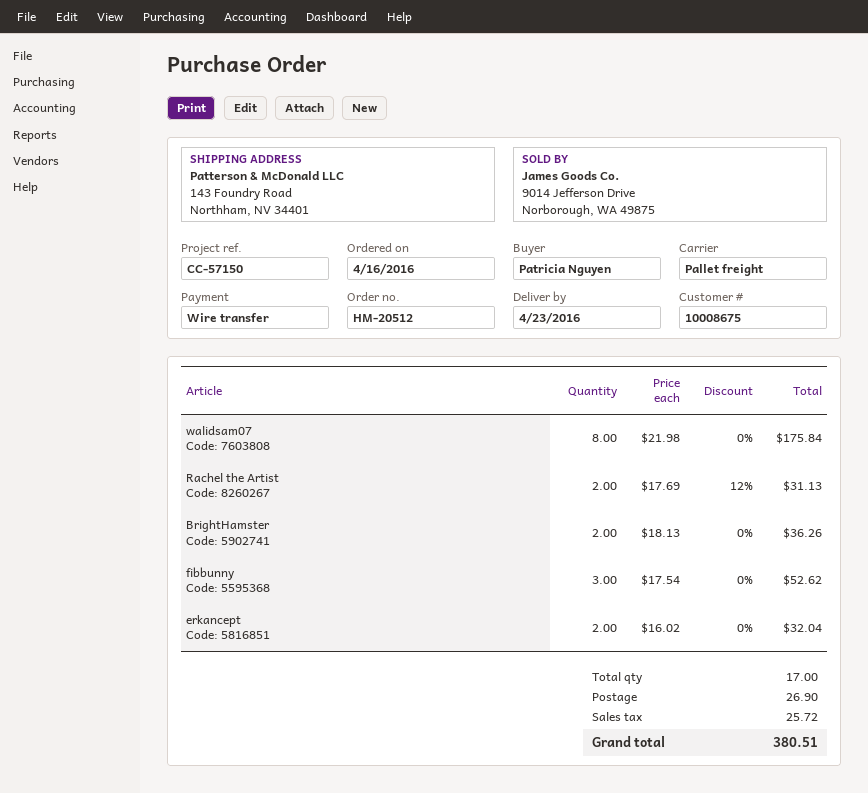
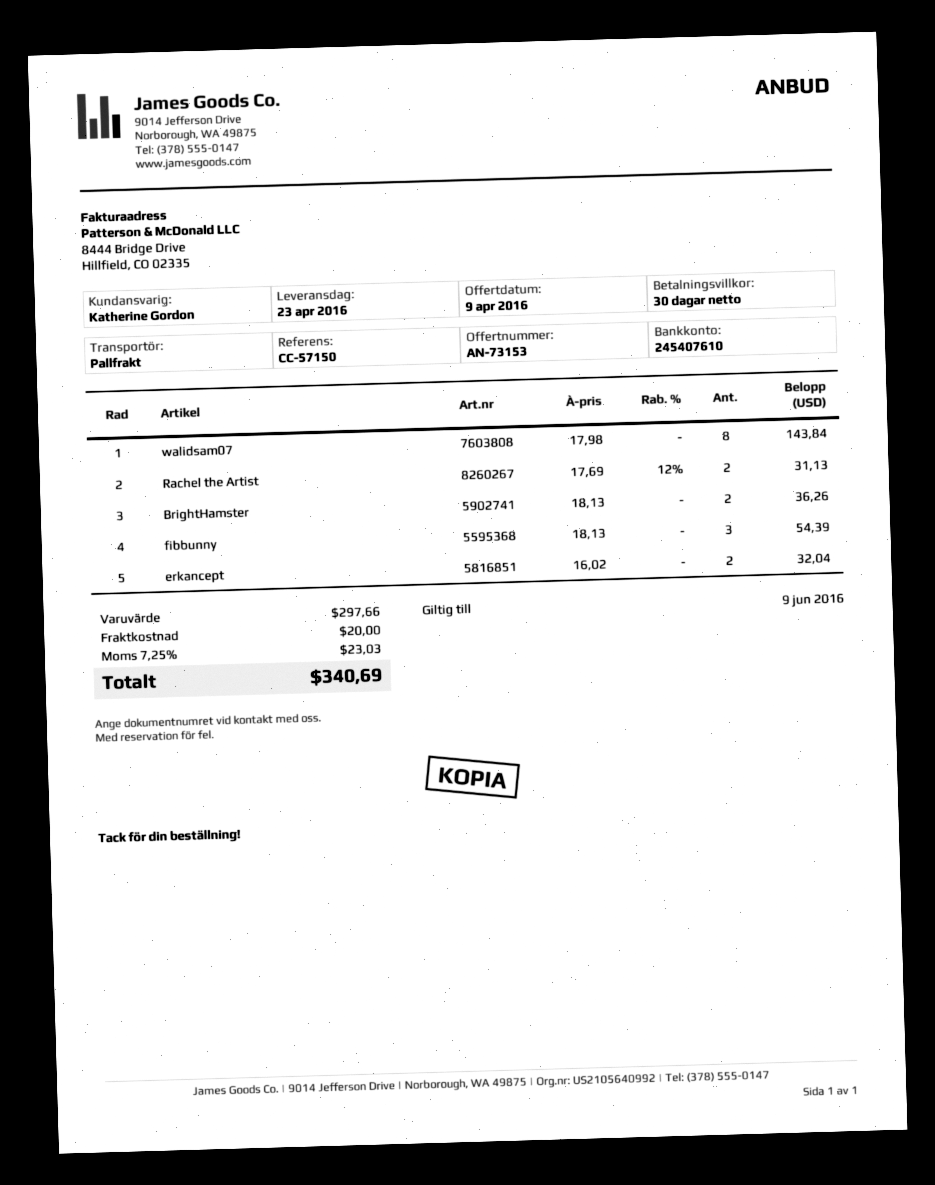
walidsam07: 8 x 21.98 = 175.84 -> 8 x 17.98 = 143.84
fibbunny: 3 x 17.54 = 52.62 -> 3 x 18.13 = 54.39
shipping: 26.90 -> 20.00
tax: 25.72 -> 23.03
total: 380.51 -> 340.69

